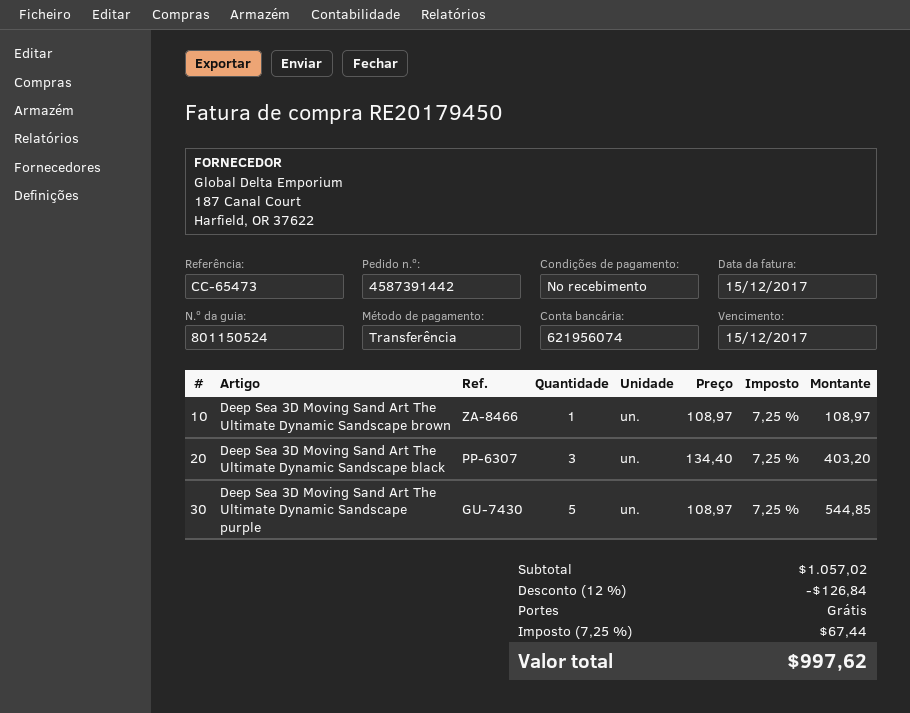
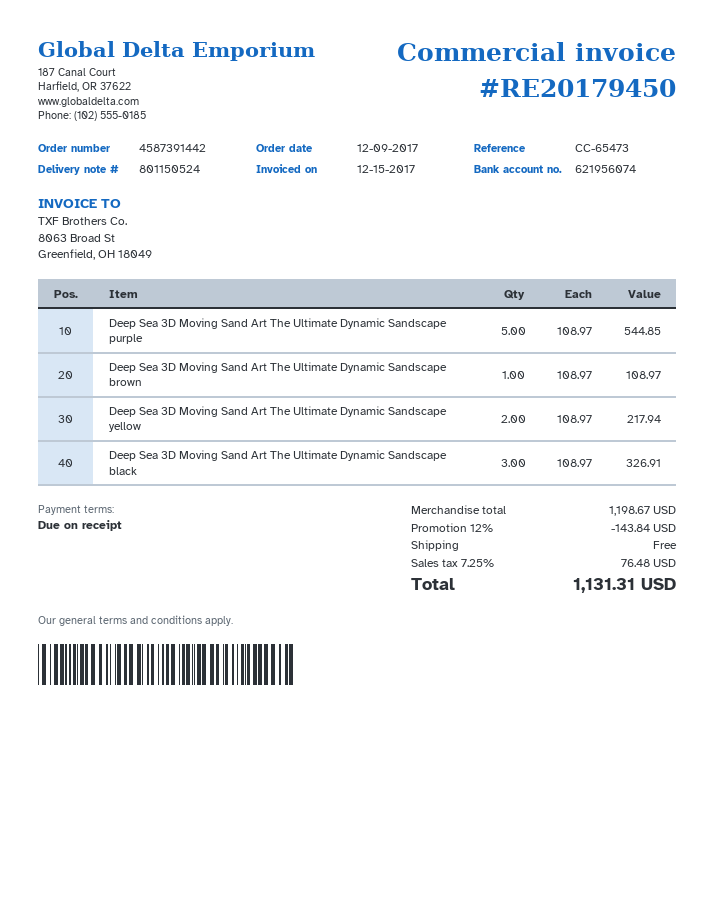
Deep Sea 3D Moving Sand Art The Ultimate Dynamic Sandscape black: 3 x 134.40 = 403.20 -> 3 x 108.97 = 326.91
Deep Sea 3D Moving Sand Art The Ultimate Dynamic Sandscape yellow: none -> 2 x 108.97 = 217.94
subtotal: 1057.02 -> 1198.67
discount: 12% = 126.84 -> 12% = 143.84
tax: 7.25% = 67.44 -> 7.25% = 76.48
total: 997.62 -> 1131.31

